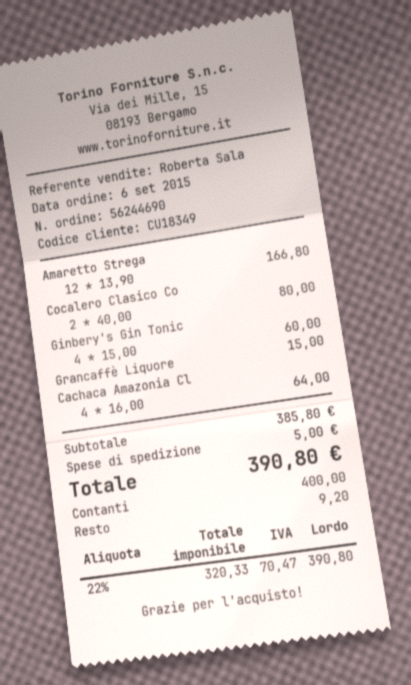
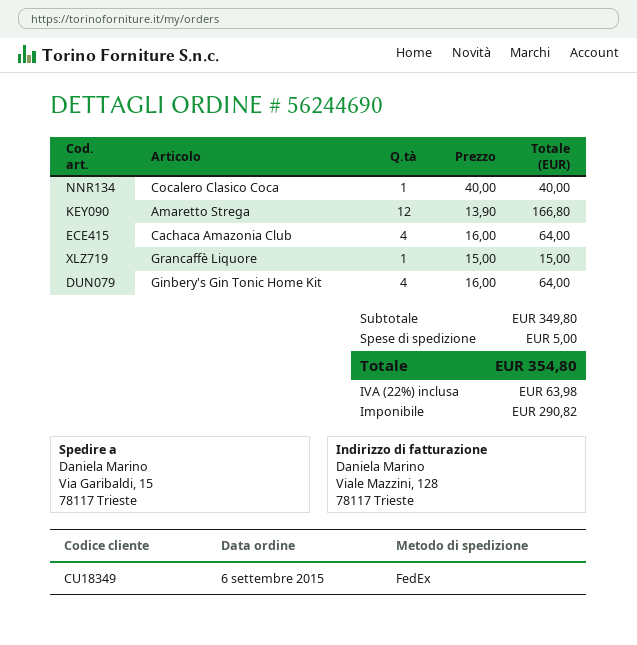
Cocalero Clasico Co: 2 x 40.00 = 80.00 -> 1 x 40.00 = 40.00
Ginbery's Gin Tonic: 4 x 15.00 = 60.00 -> 4 x 16.00 = 64.00
subtotal: 385.80 -> 349.80
net: 320.33 -> 290.82
tax: 22% = 70.47 -> 22% = 63.98
total: 390.80 -> 354.80

